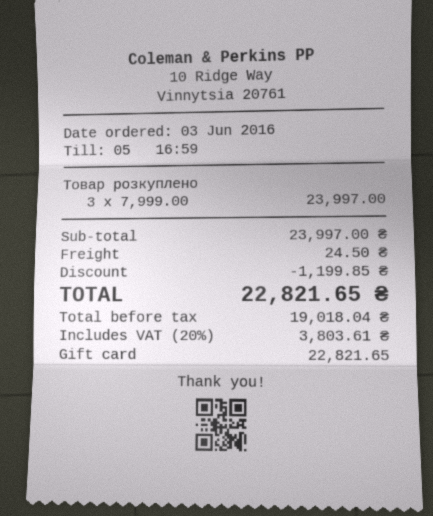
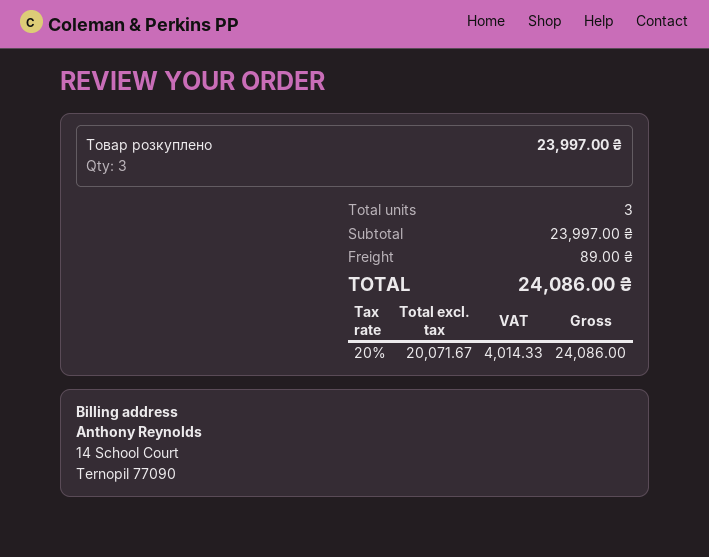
discount: 1199.85 -> none
shipping: 24.50 -> 89.00
net: 19018.04 -> 20071.67
tax: 20% = 3803.61 -> 20% = 4014.33
total: 22821.65 -> 24086.00

